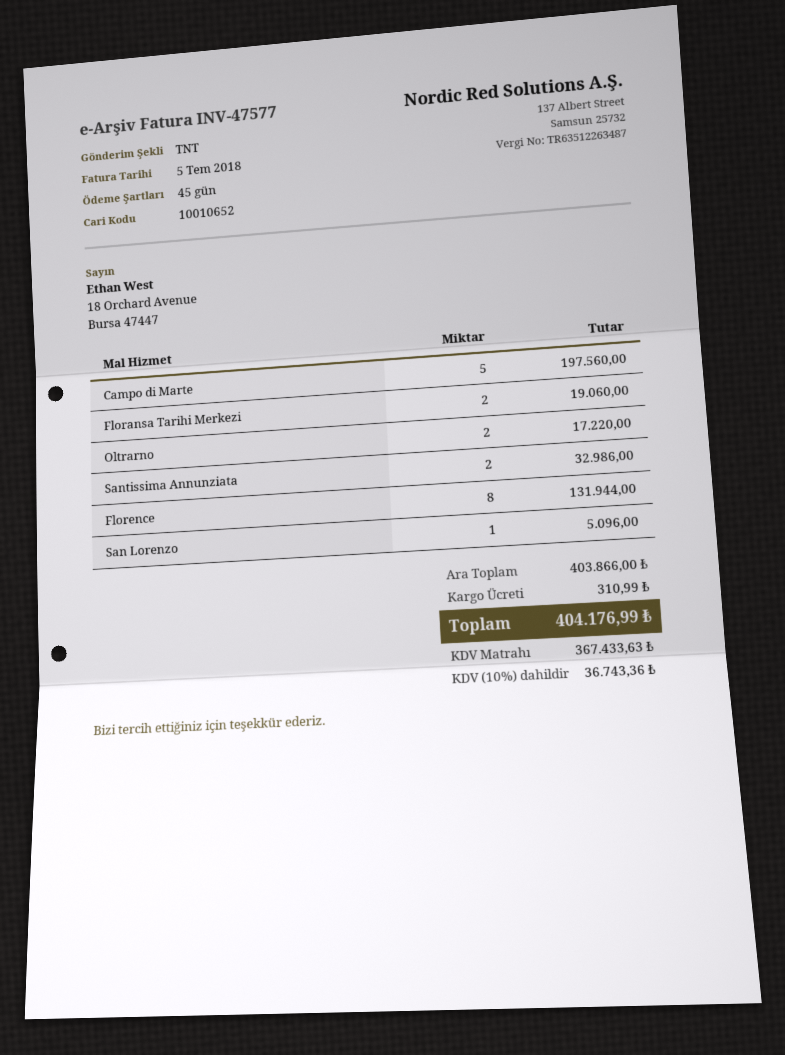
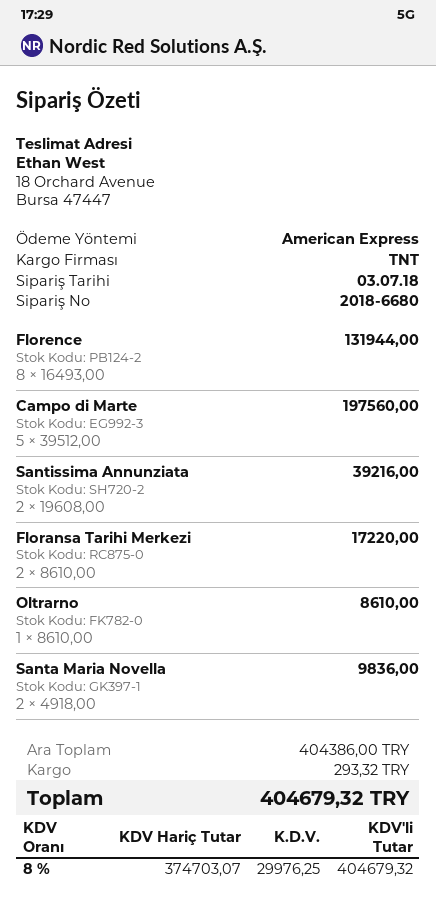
Floransa Tarihi Merkezi: 2 for 19060.00 -> 2 for 17220.00
Oltrarno: 2 for 17220.00 -> 1 for 8610.00
Santissima Annunziata: 2 for 32986.00 -> 2 for 39216.00
San Lorenzo: 1 for 5096.00 -> none
Santa Maria Novella: none -> 2 for 9836.00
subtotal: 403866.00 -> 404386.00
shipping: 310.99 -> 293.32
net: 367433.63 -> 374703.07
tax: 10% = 36743.36 -> 8% = 29976.25
total: 404176.99 -> 404679.32

